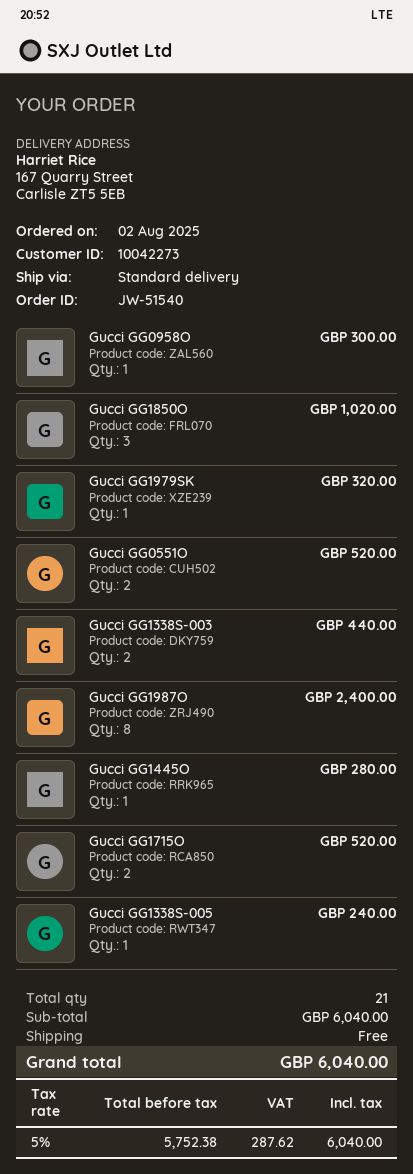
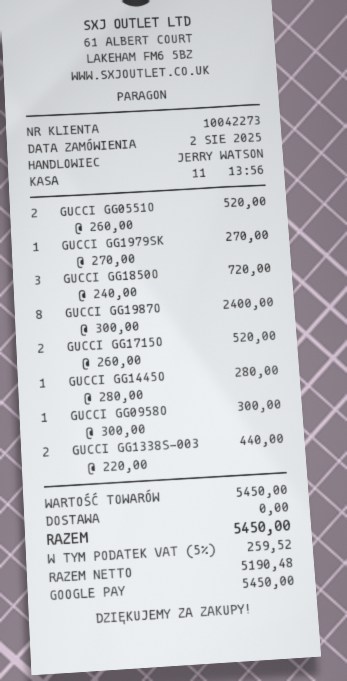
Gucci GG1850O: 3 for 1020.00 -> 3 for 720.00
Gucci GG1979SK: 1 for 320.00 -> 1 for 270.00
Gucci GG1338S-005: 1 for 240.00 -> none
subtotal: 6040.00 -> 5450.00
net: 5752.38 -> 5190.48
tax: 5% = 287.62 -> 5% = 259.52
total: 6040.00 -> 5450.00

